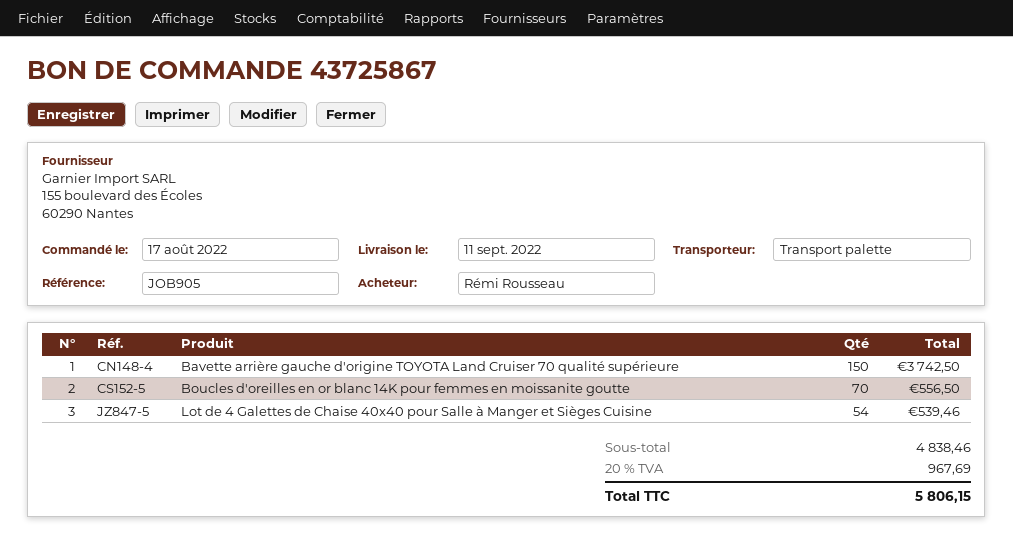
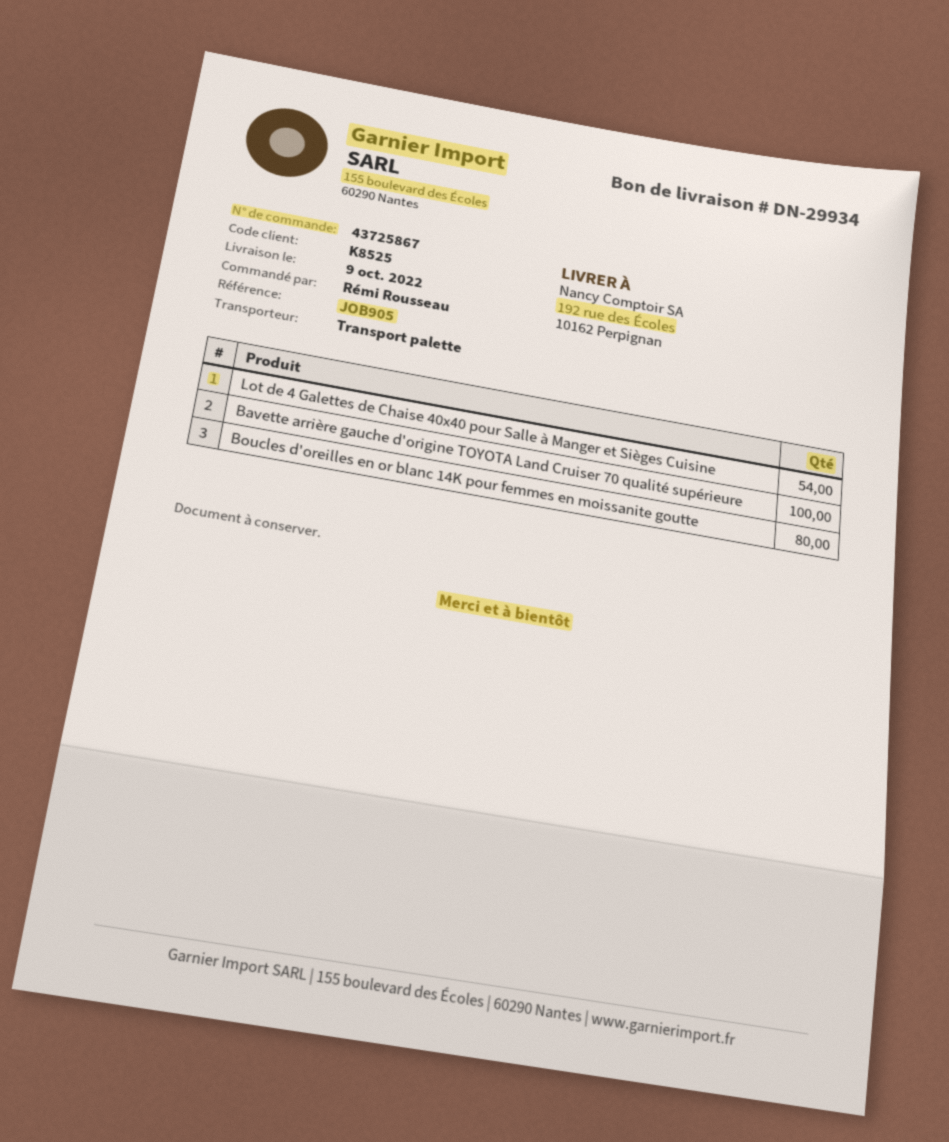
delivery date: 2022-09-11 -> 2022-10-09
Bavette arrière gauche d'origine TOYOTA Land Cruiser 70 qualité supérieure: 150 -> 100
Boucles d'oreilles en or blanc 14K pour femmes en moissanite goutte: 70 -> 80

